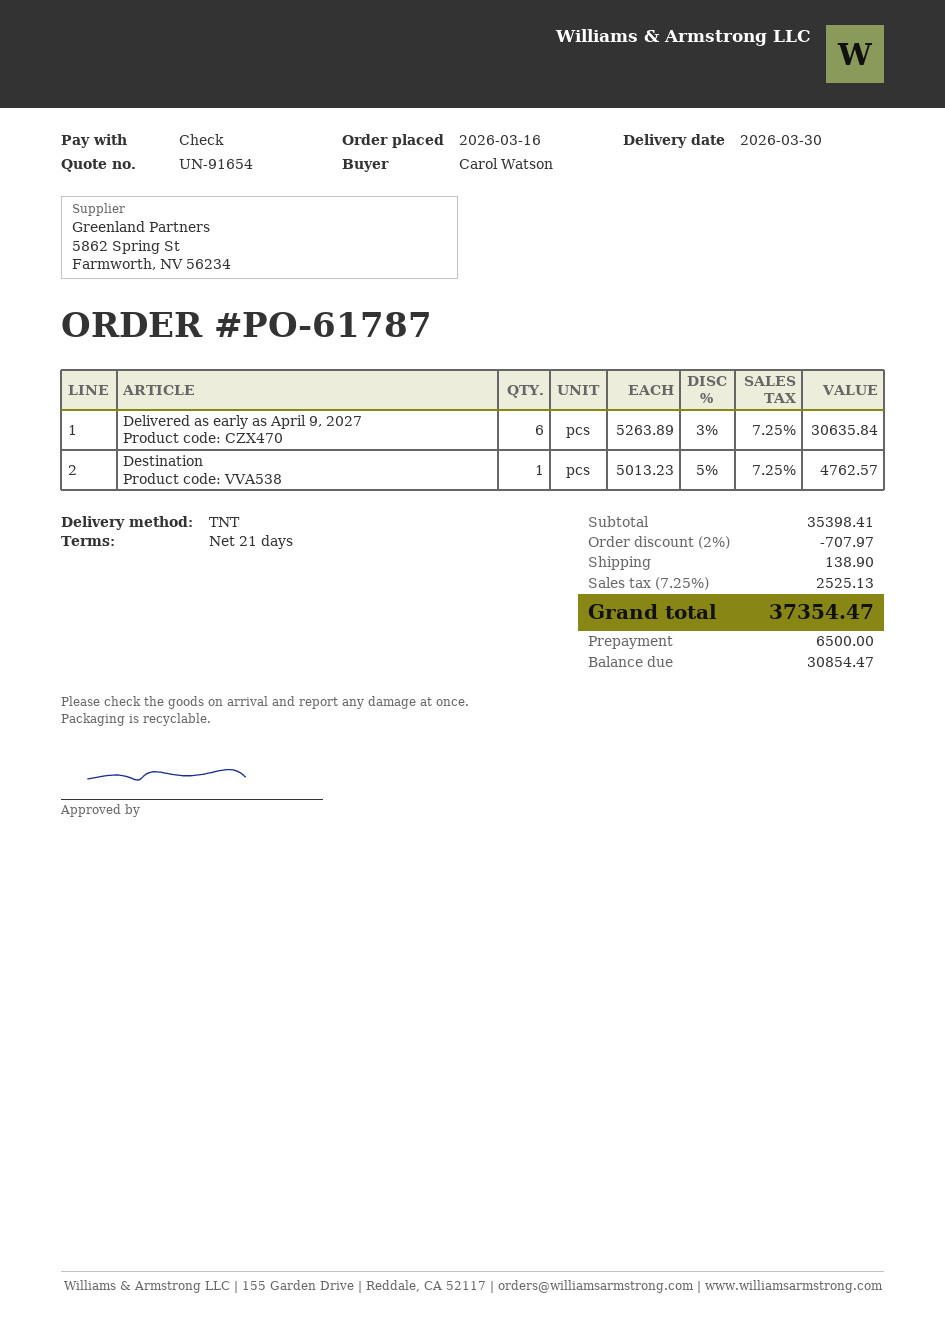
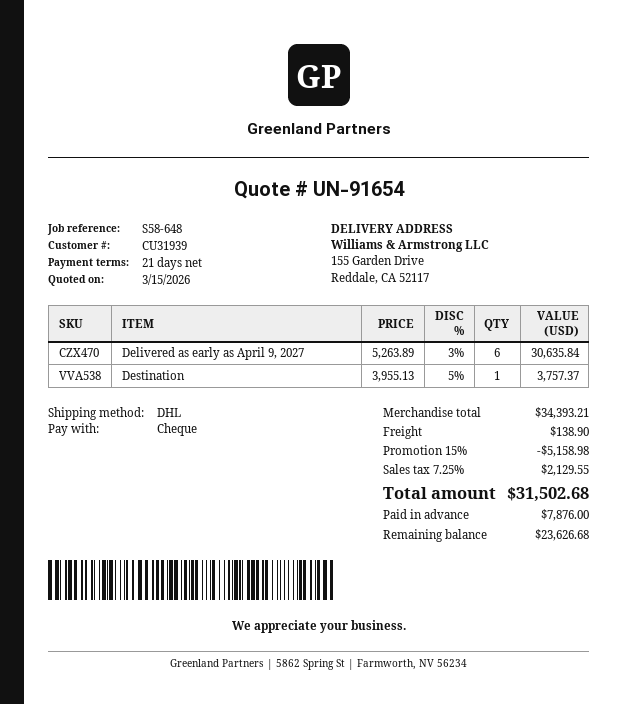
shipping method: TNT -> DHL
Destination: 1 x 5013.23 - 5% = 4762.57 -> 1 x 3955.13 - 5% = 3757.37
subtotal: 35398.41 -> 34393.21
discount: 2% = 707.97 -> 15% = 5158.98
tax: 7.25% = 2525.13 -> 7.25% = 2129.55
total: 37354.47 -> 31502.68
deposit: 6500.00 -> 7876.00
balance: 30854.47 -> 23626.68

